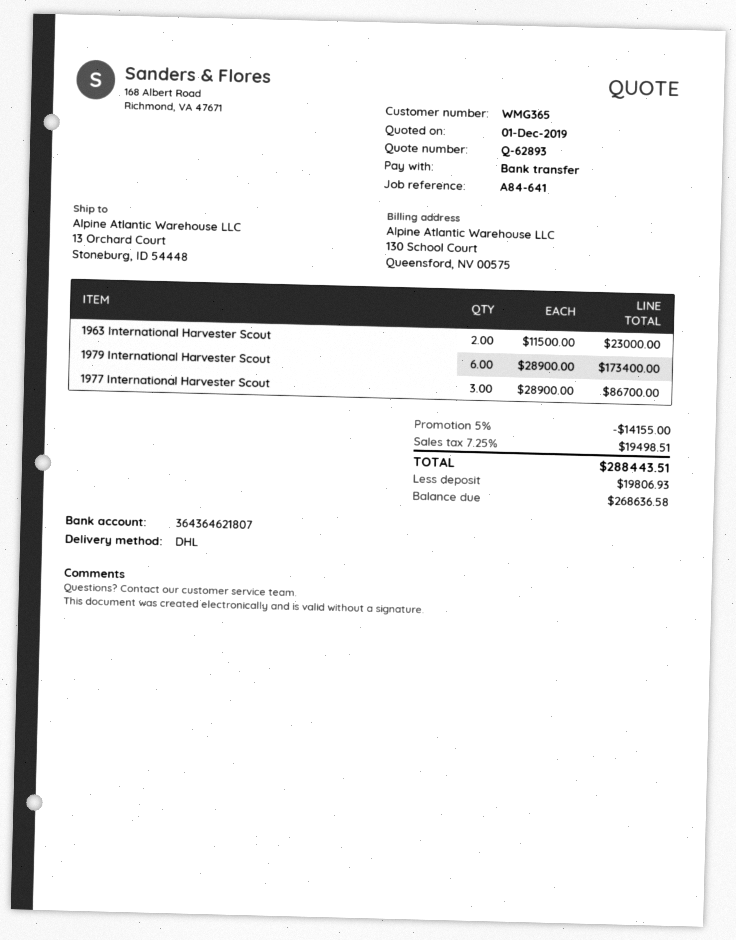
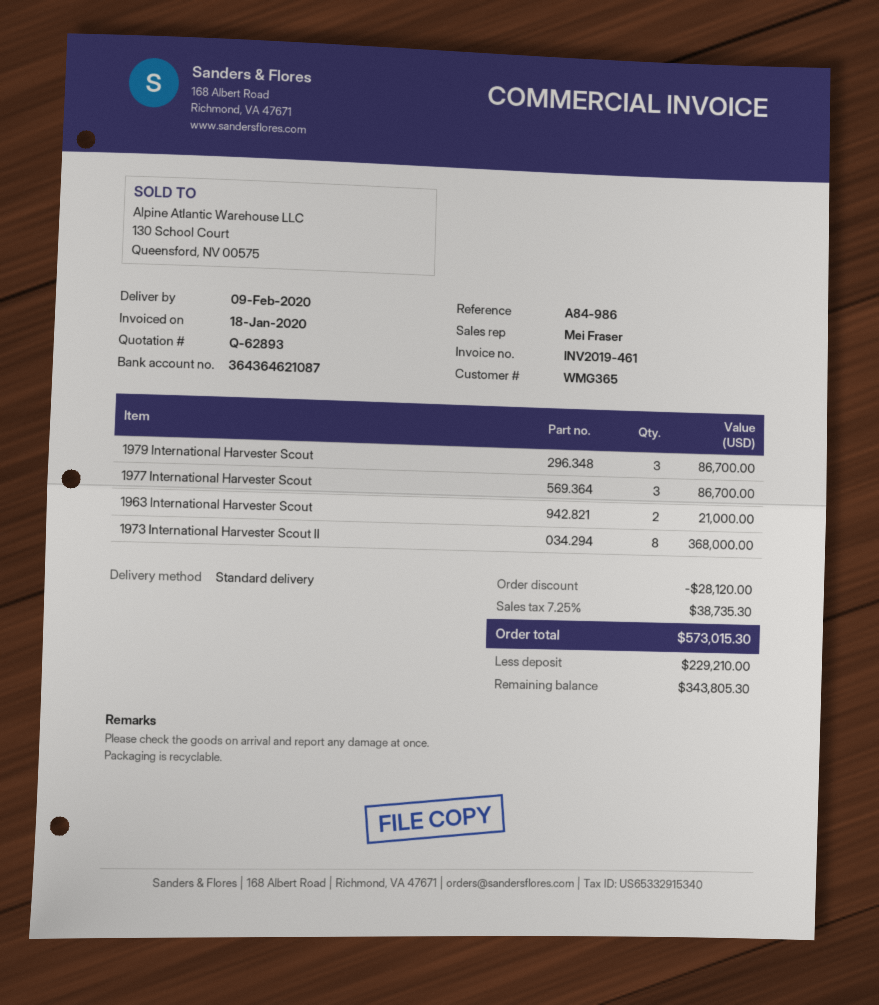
reference: A84-641 -> A84-986
bank account: 364364621807 -> 364364621087
shipping method: DHL -> standard
1963 International Harvester Scout: 2 for 23000.00 -> 2 for 21000.00
1979 International Harvester Scout: 6 for 173400.00 -> 3 for 86700.00
1973 International Harvester Scout II: none -> 8 for 368000.00
discount: 14155.00 -> 28120.00
tax: 7.25% = 19498.51 -> 7.25% = 38735.30
total: 288443.51 -> 573015.30
deposit: 19806.93 -> 229210.00
balance: 268636.58 -> 343805.30

